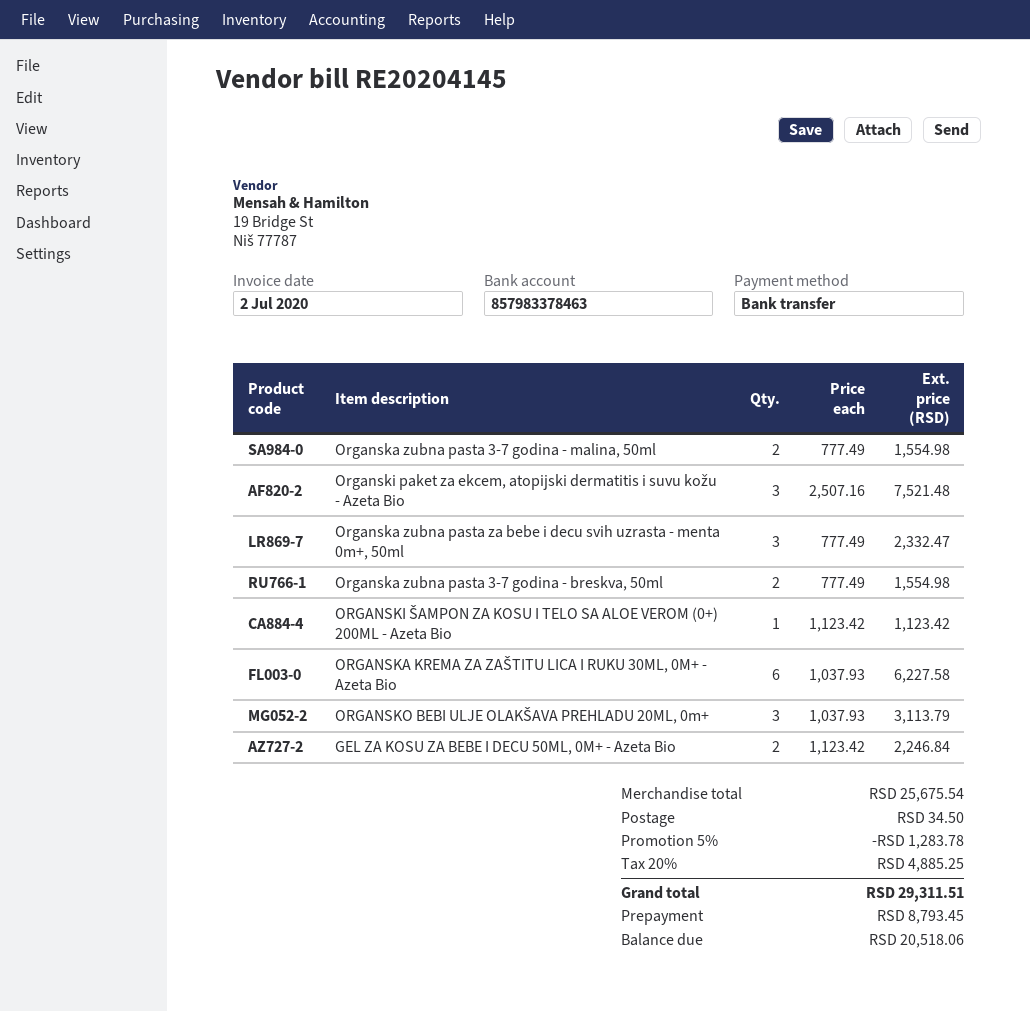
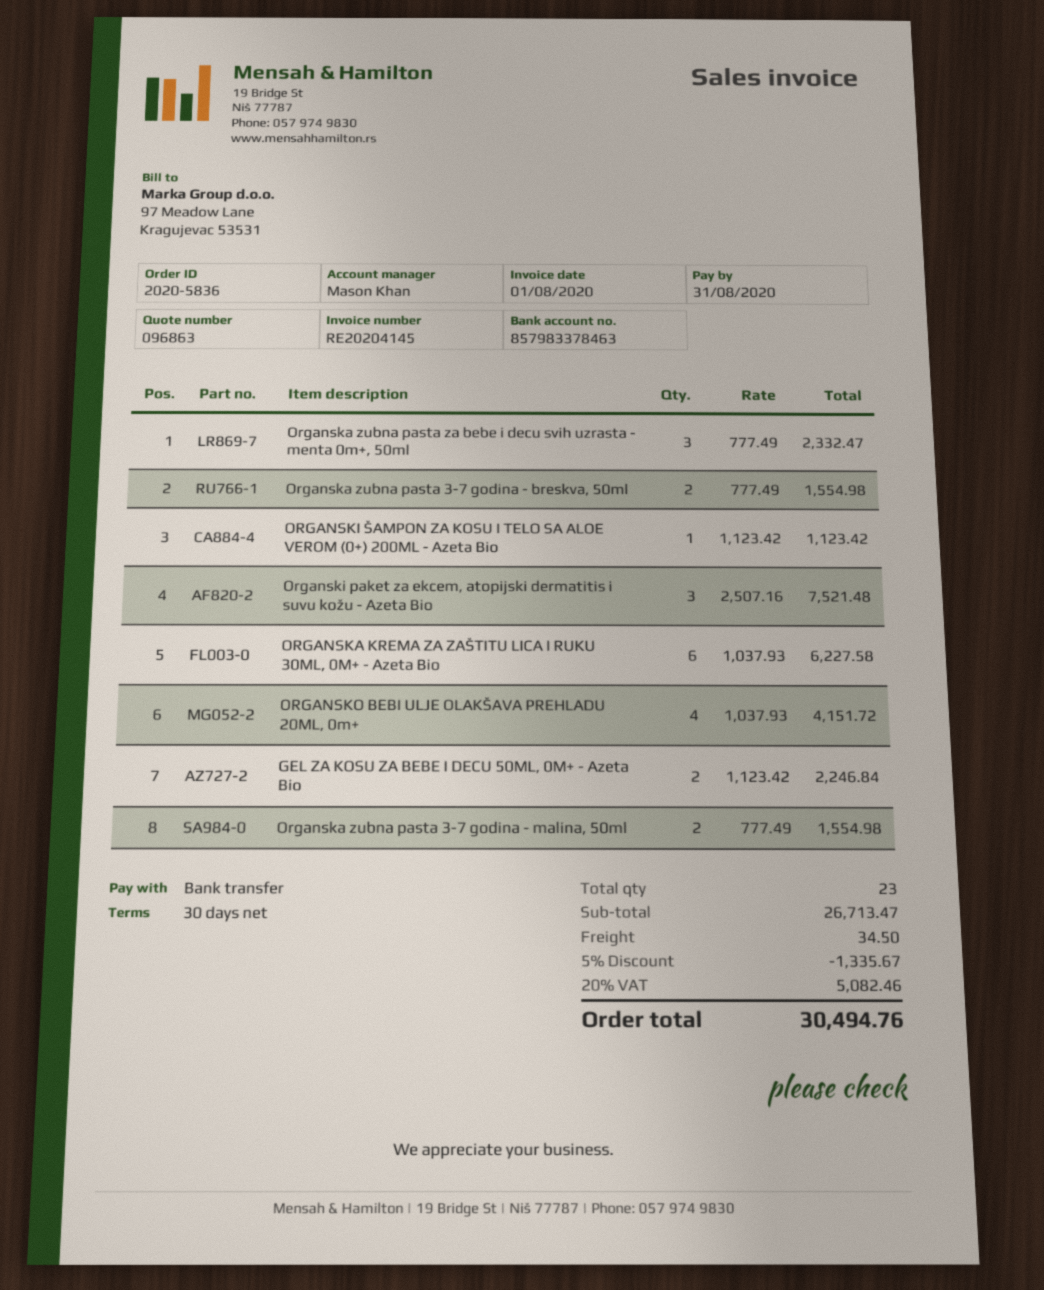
invoice date: 2020-07-02 -> 2020-08-01
ORGANSKO BEBI ULJE OLAKŠAVA PREHLADU 20ML, 0m+: 3 x 1037.93 = 3113.79 -> 4 x 1037.93 = 4151.72
subtotal: 25675.54 -> 26713.47
discount: 5% = 1283.78 -> 5% = 1335.67
tax: 20% = 4885.25 -> 20% = 5082.46
total: 29311.51 -> 30494.76

